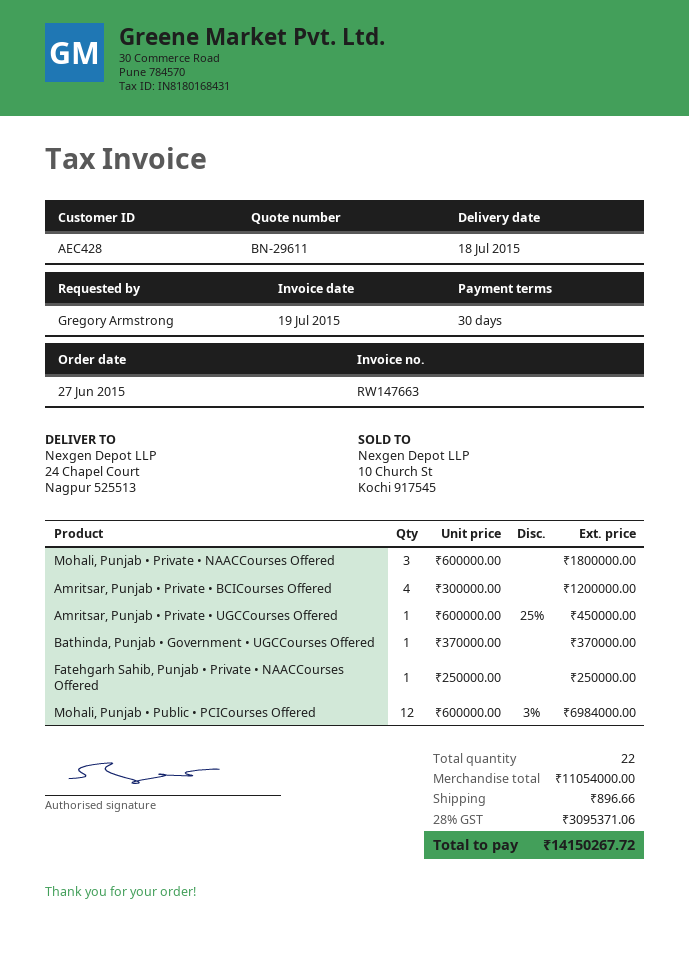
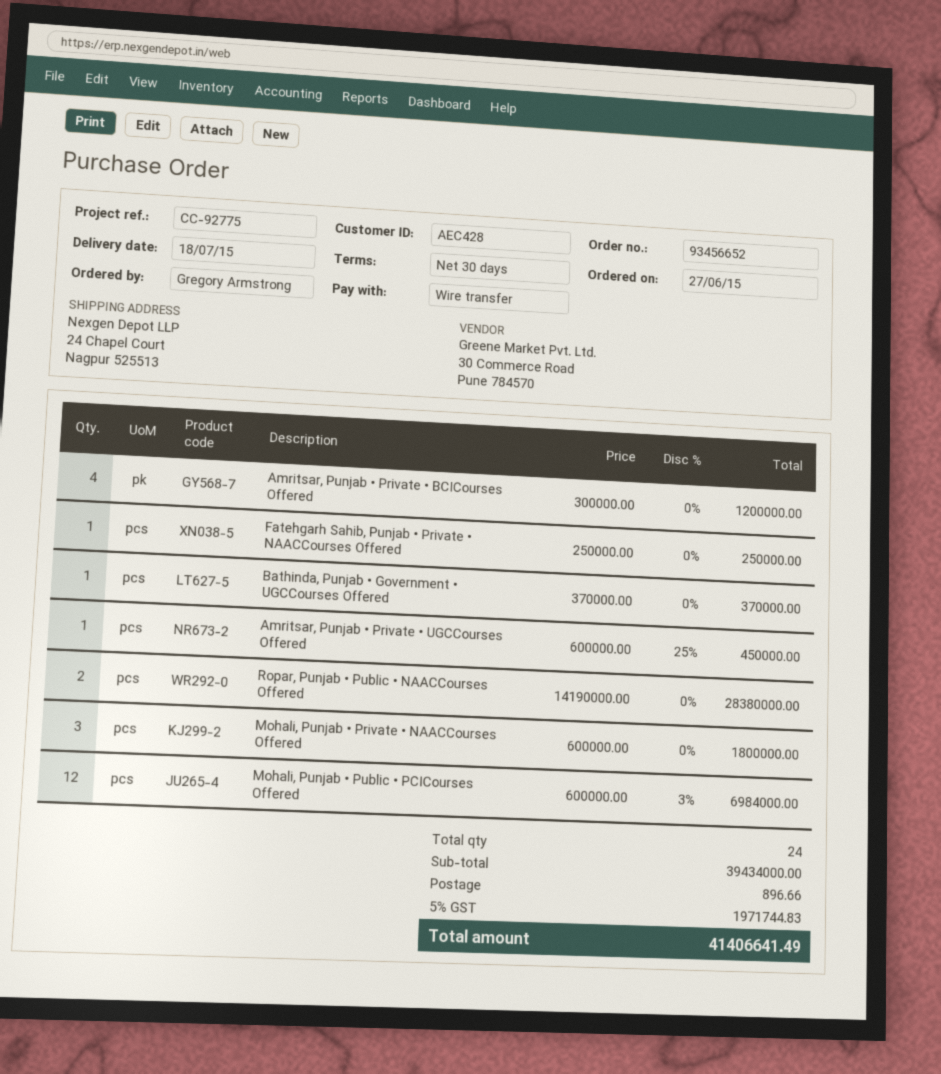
Ropar, Punjab • Public • NAACCourses Offered: none -> 2 x 14190000.00 = 28380000.00
total quantity: 22 -> 24
subtotal: 11054000.00 -> 39434000.00
tax: 28% = 3095371.06 -> 5% = 1971744.83
total: 14150267.72 -> 41406641.49

